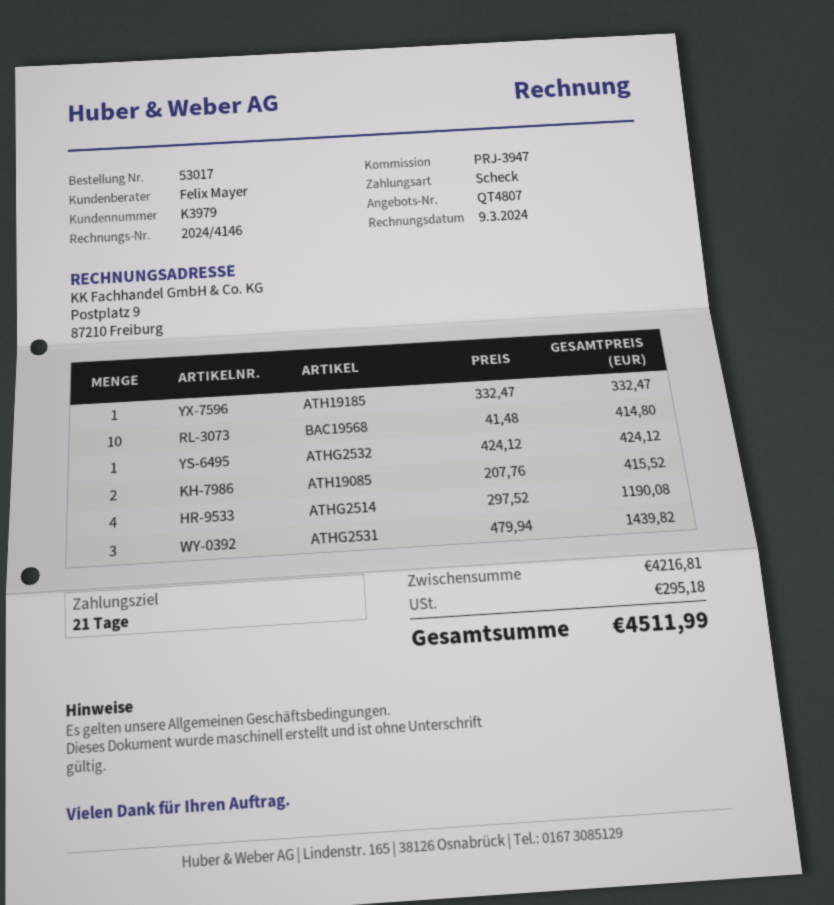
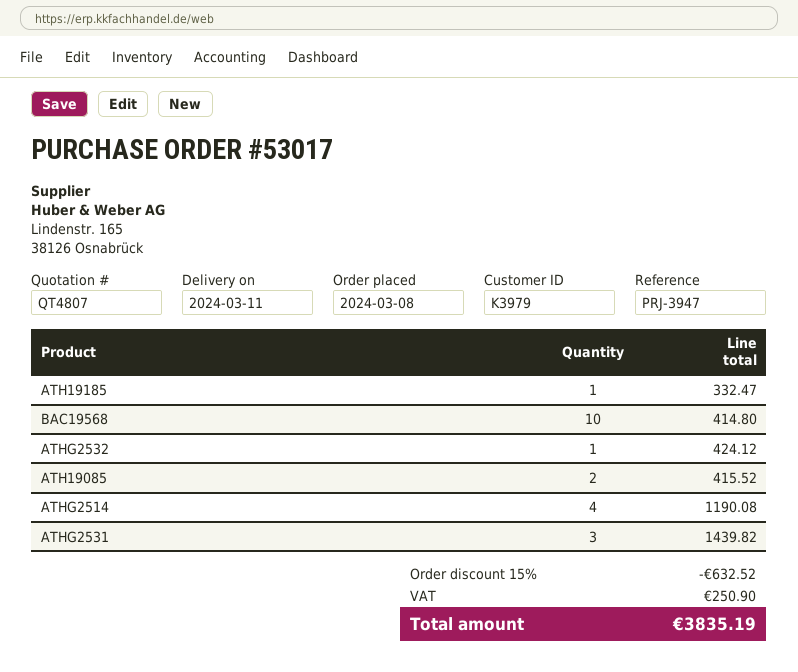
discount: none -> 15% = 632.52
tax: 295.18 -> 250.90
total: 4511.99 -> 3835.19

